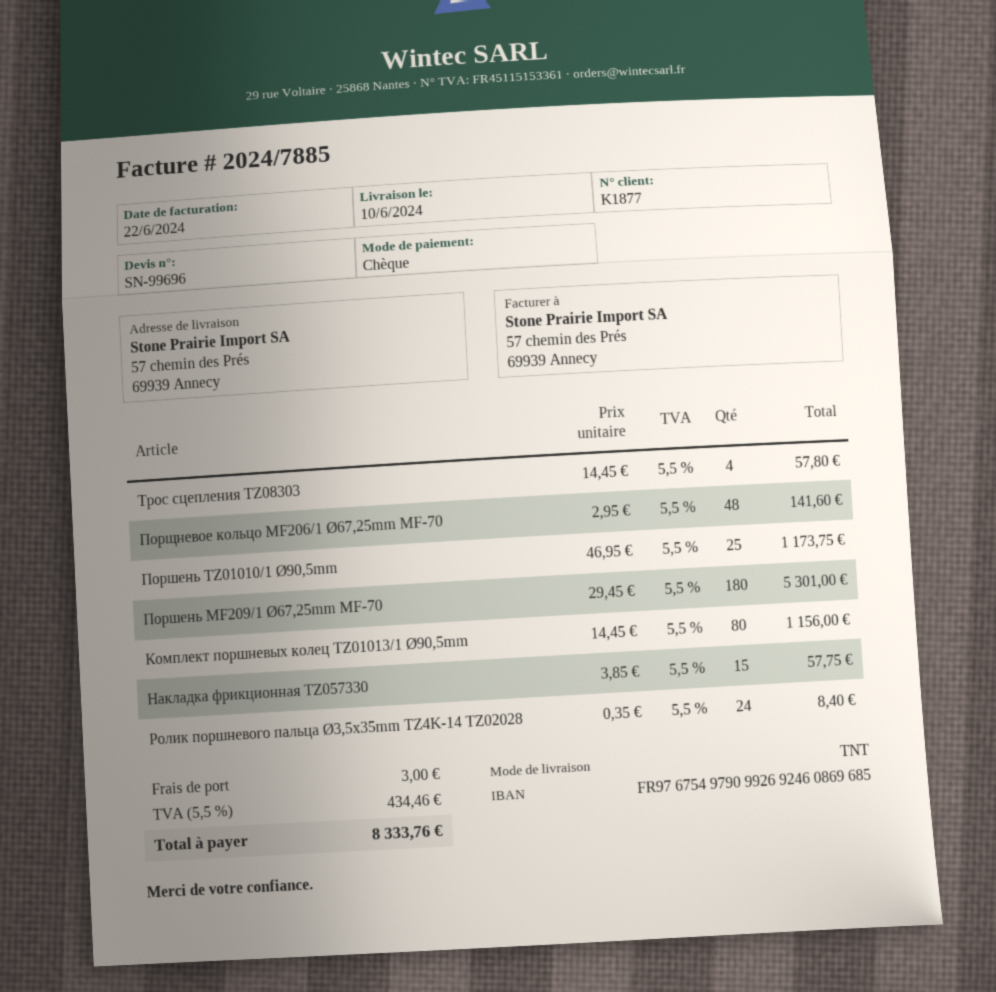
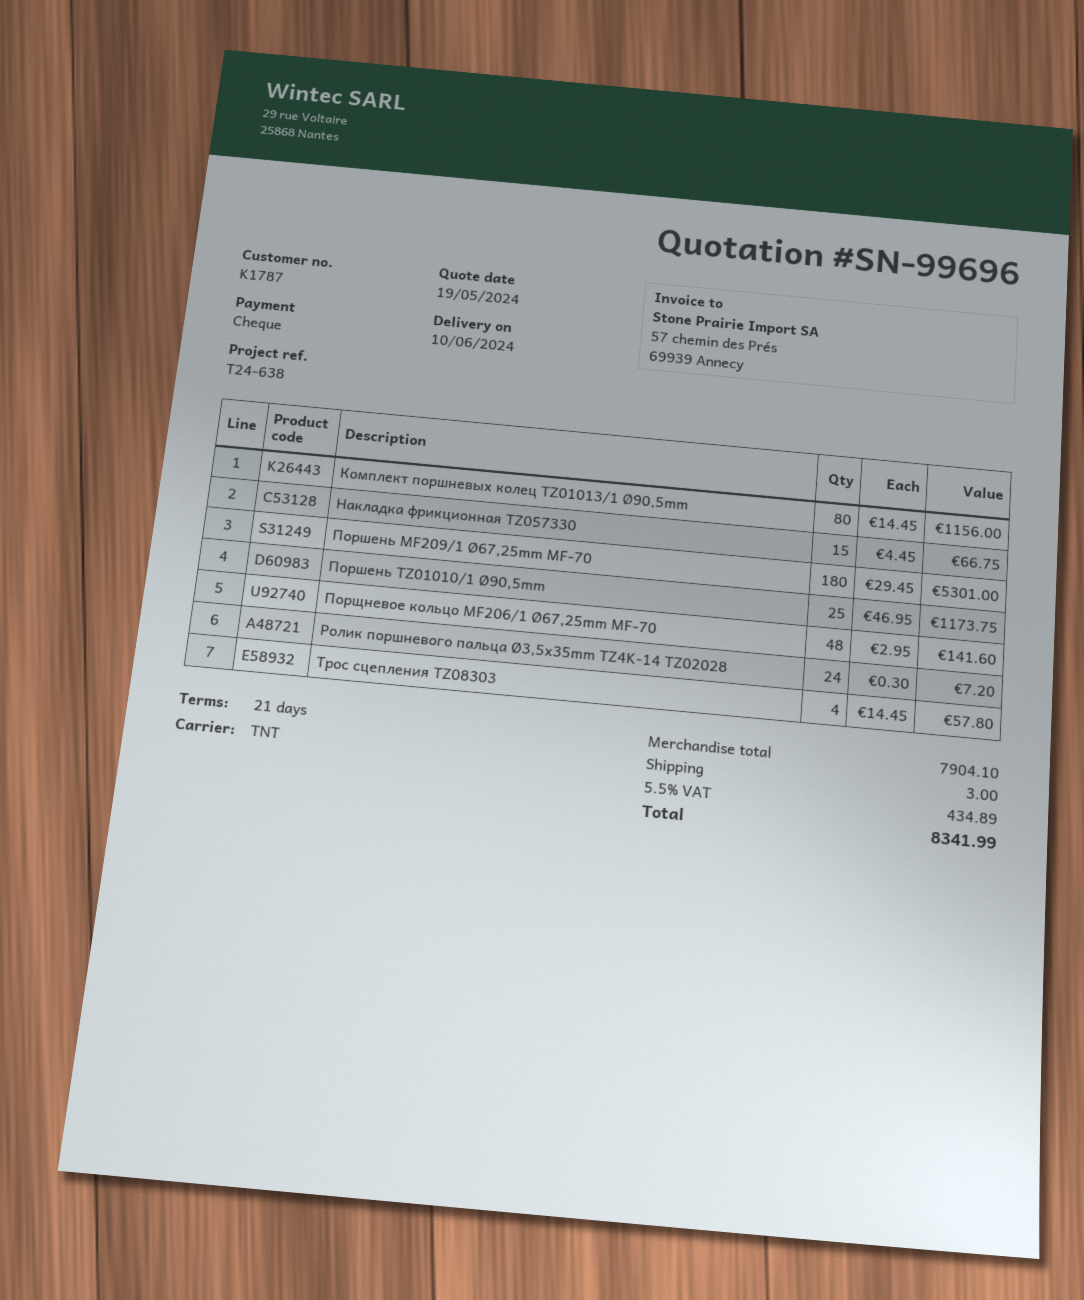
customer number: K1877 -> K1787
Накладка фрикционная TZ057330: 15 x 3.85 = 57.75 -> 15 x 4.45 = 66.75
Ролик поршневого пальца Ø3,5x35mm TZ4K-14 TZ02028: 24 x 0.35 = 8.40 -> 24 x 0.30 = 7.20
tax: 5.5% = 434.46 -> 5.5% = 434.89
total: 8333.76 -> 8341.99

